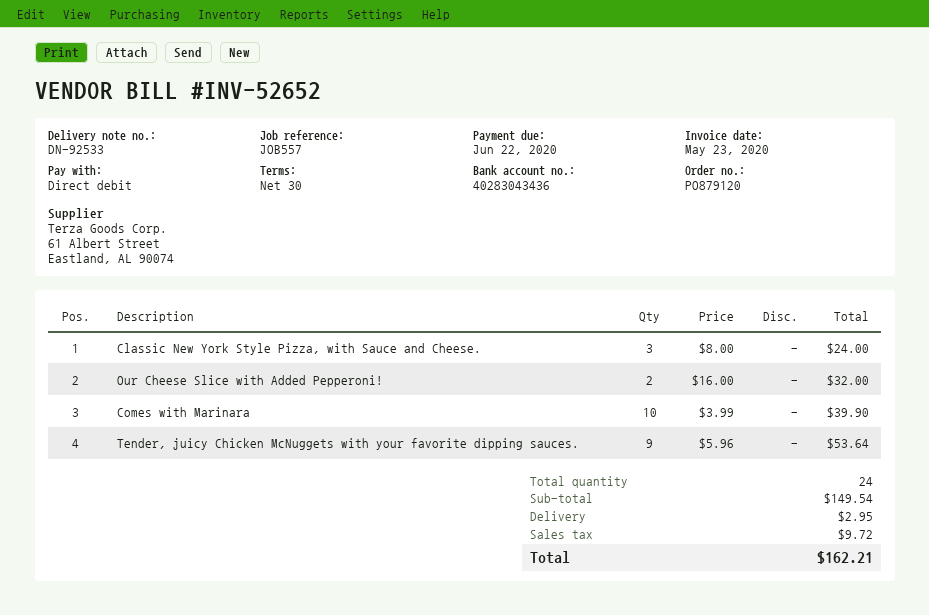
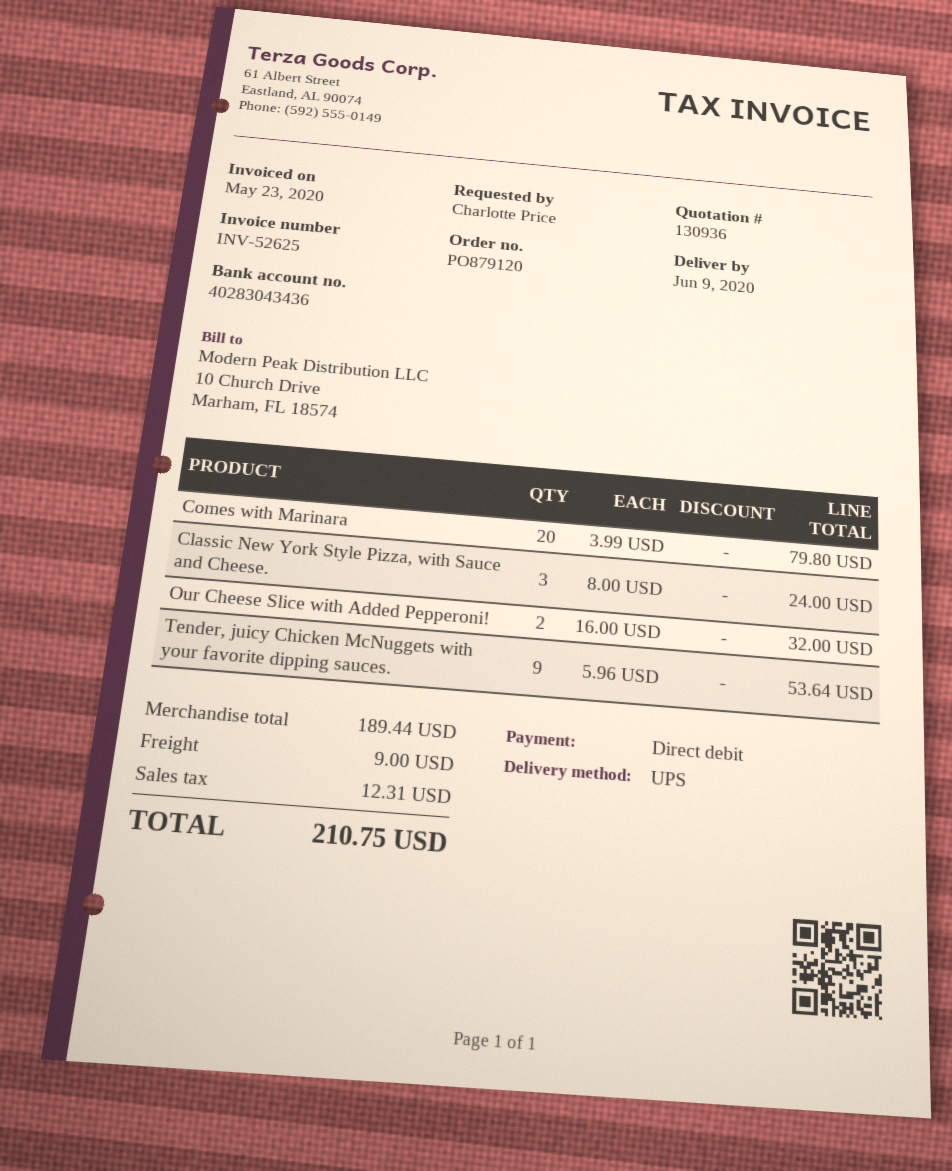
invoice number: INV-52652 -> INV-52625
Comes with Marinara: 10 x 3.99 = 39.90 -> 20 x 3.99 = 79.80
subtotal: 149.54 -> 189.44
shipping: 2.95 -> 9.00
tax: 9.72 -> 12.31
total: 162.21 -> 210.75

